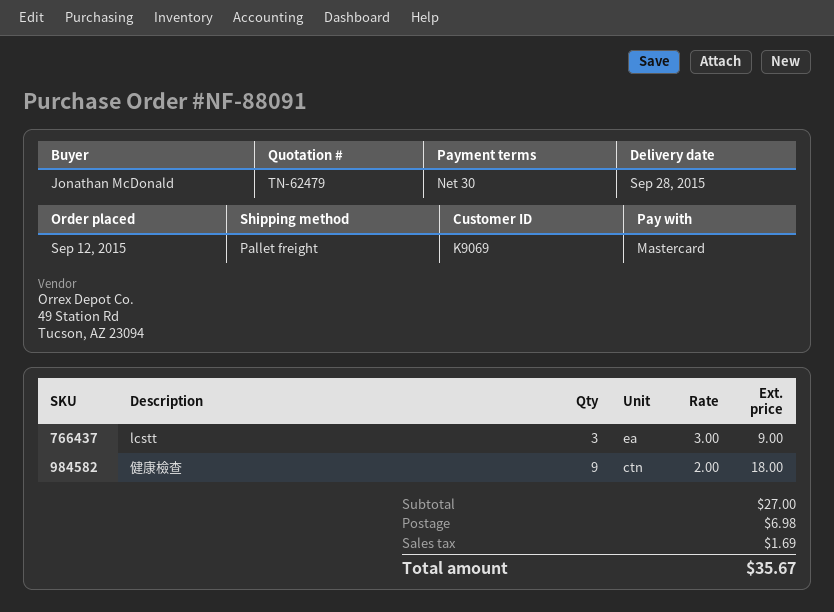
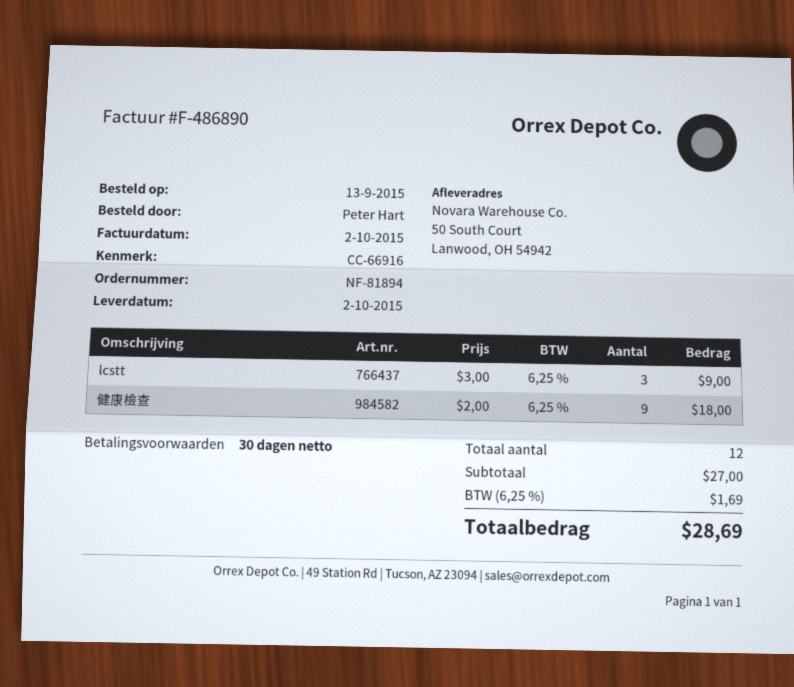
order number: NF-88091 -> NF-81894
order date: 2015-09-12 -> 2015-09-13
delivery date: 2015-09-28 -> 2015-10-02
ordered by: Jonathan McDonald -> Peter Hart
shipping: 6.98 -> none
total: 35.67 -> 28.69

